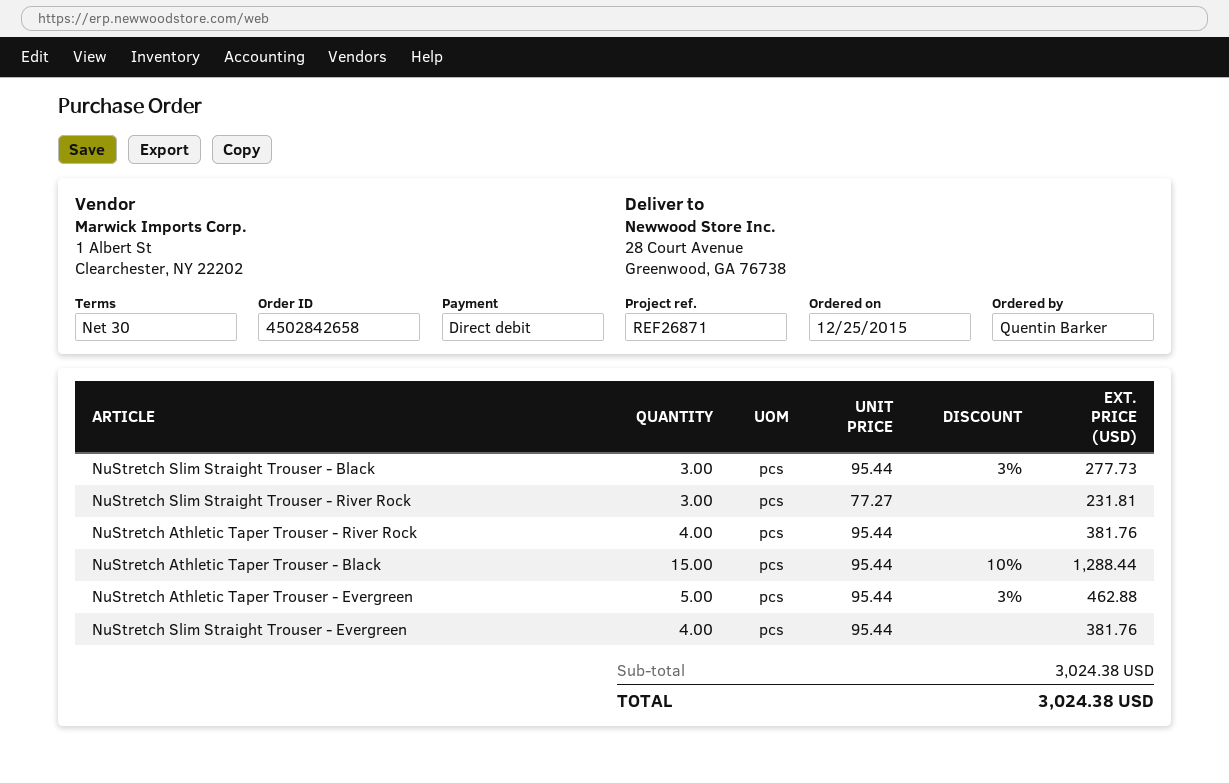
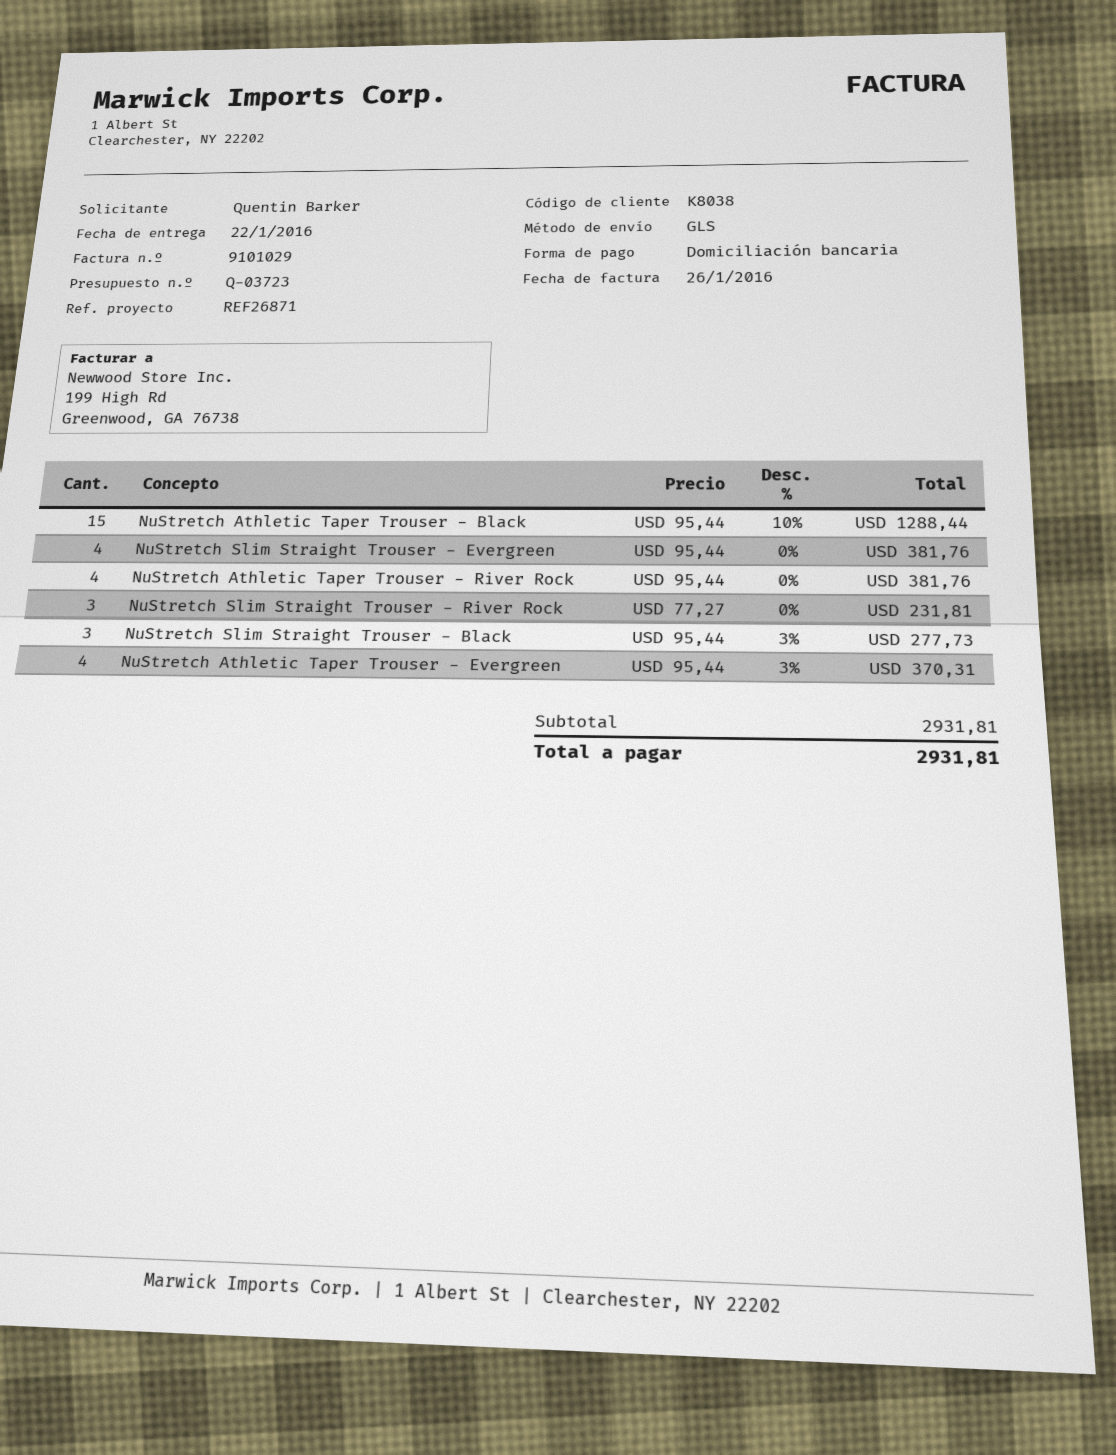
NuStretch Athletic Taper Trouser - Evergreen: 5 x 95.44 - 3% = 462.88 -> 4 x 95.44 - 3% = 370.31
subtotal: 3024.38 -> 2931.81
total: 3024.38 -> 2931.81

